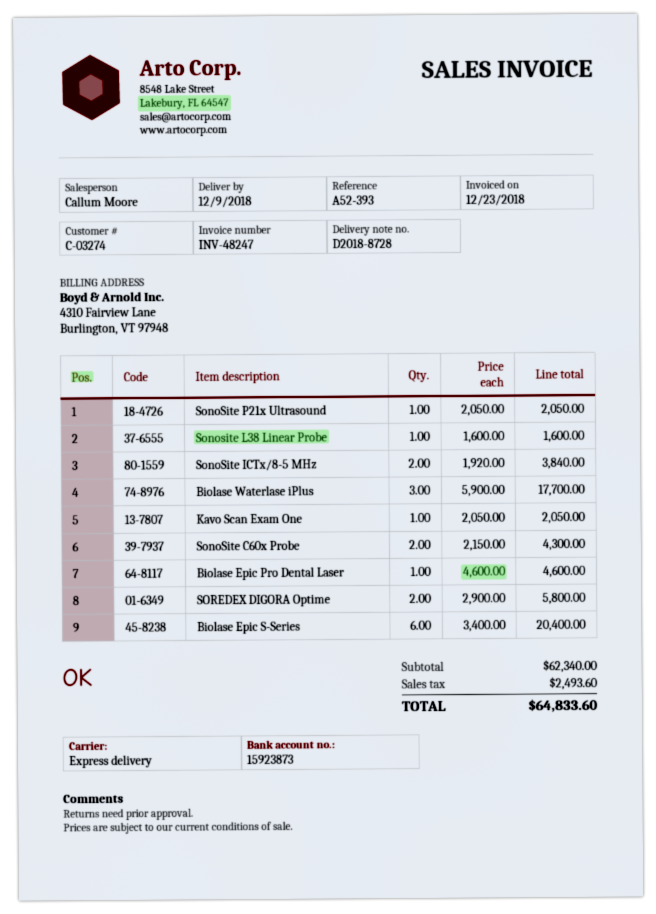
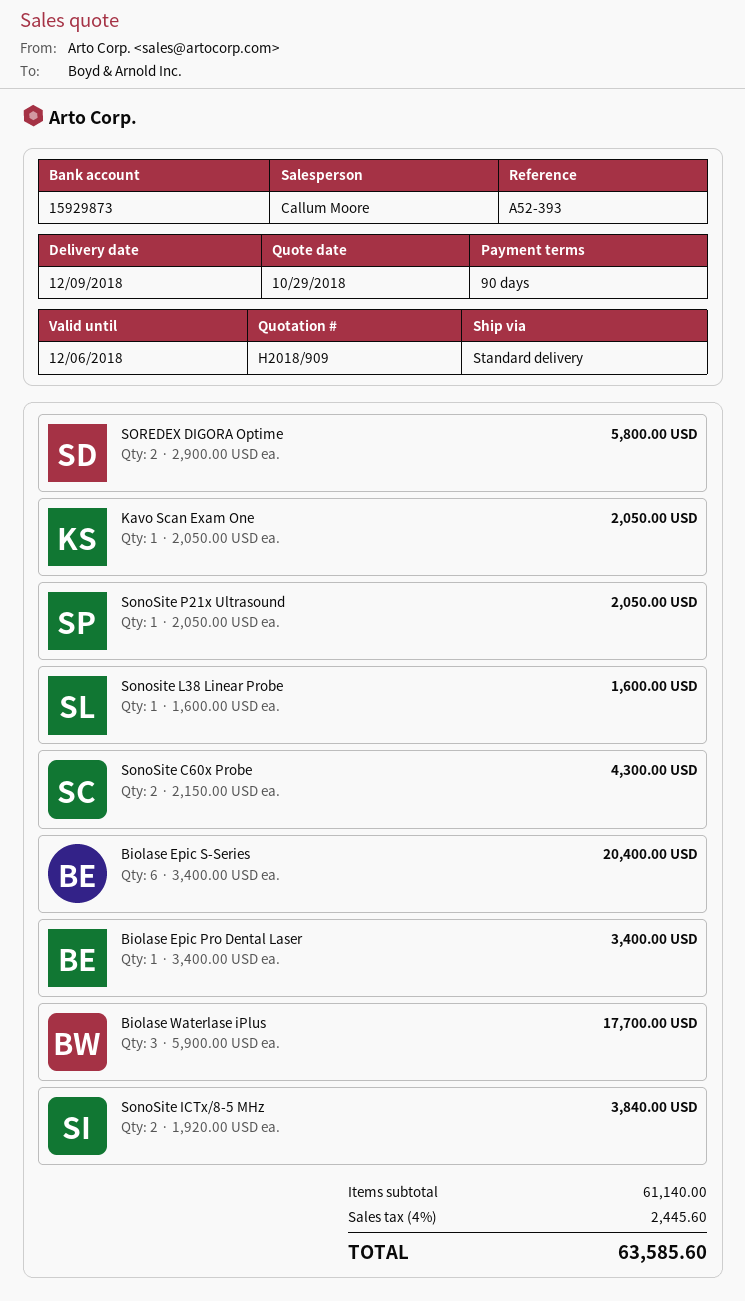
bank account: 15923873 -> 15929873
shipping method: express -> standard
Biolase Epic Pro Dental Laser: 1 x 4600.00 = 4600.00 -> 1 x 3400.00 = 3400.00
subtotal: 62340.00 -> 61140.00
tax: 2493.60 -> 2445.60
total: 64833.60 -> 63585.60

